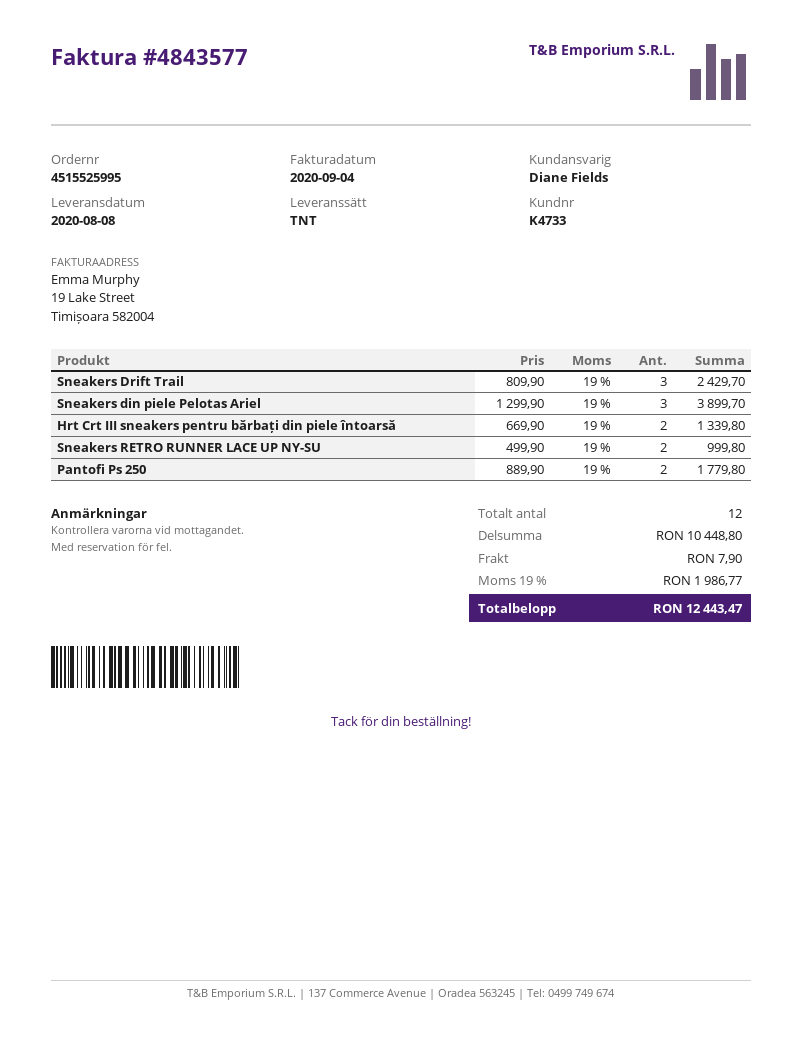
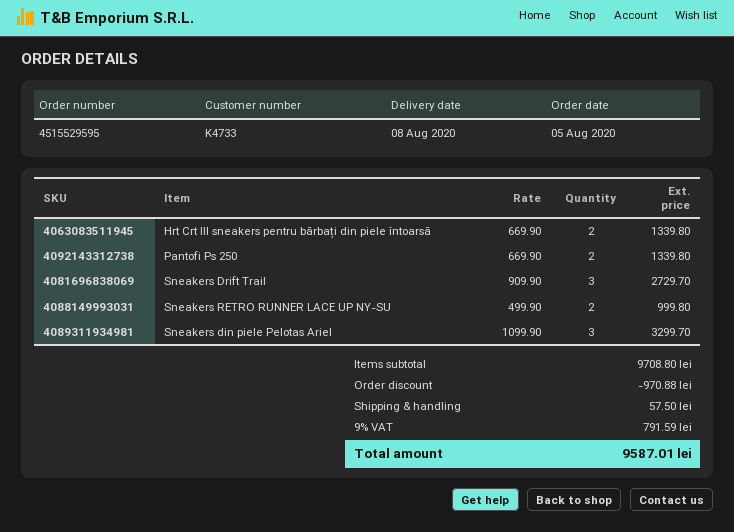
order number: 4515525995 -> 4515529595
Sneakers Drift Trail: 3 x 809.90 = 2429.70 -> 3 x 909.90 = 2729.70
Sneakers din piele Pelotas Ariel: 3 x 1299.90 = 3899.70 -> 3 x 1099.90 = 3299.70
Pantofi Ps 250: 2 x 889.90 = 1779.80 -> 2 x 669.90 = 1339.80
subtotal: 10448.80 -> 9708.80
discount: none -> 970.88
shipping: 7.90 -> 57.50
tax: 19% = 1986.77 -> 9% = 791.59
total: 12443.47 -> 9587.01

